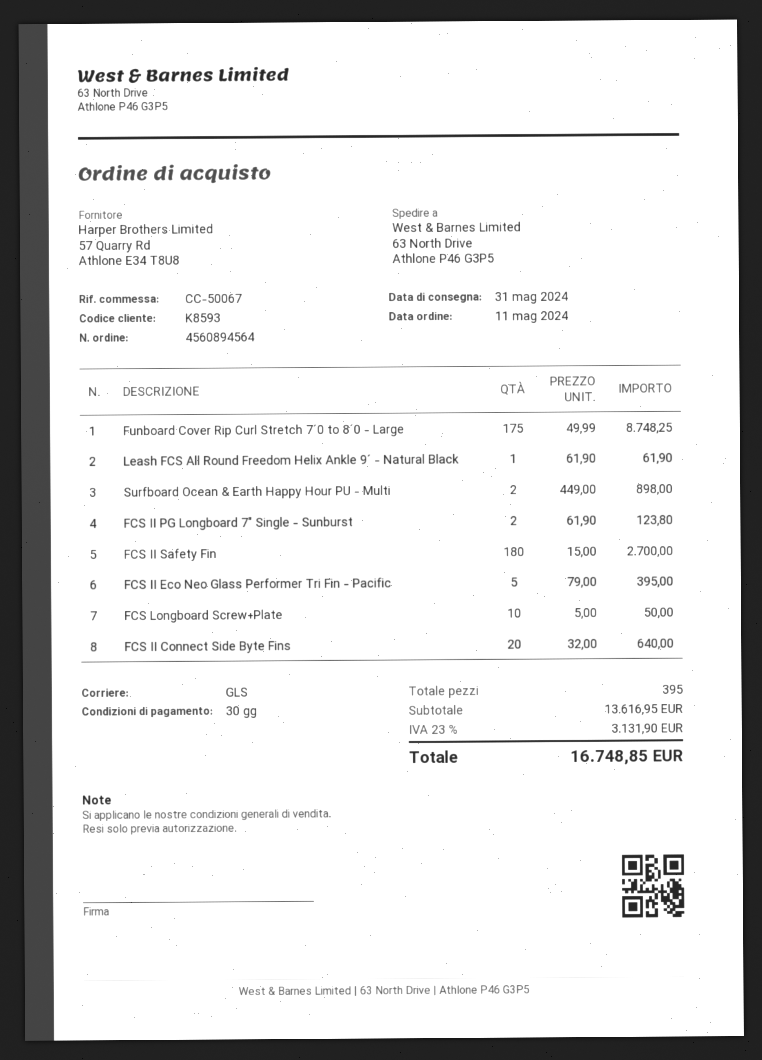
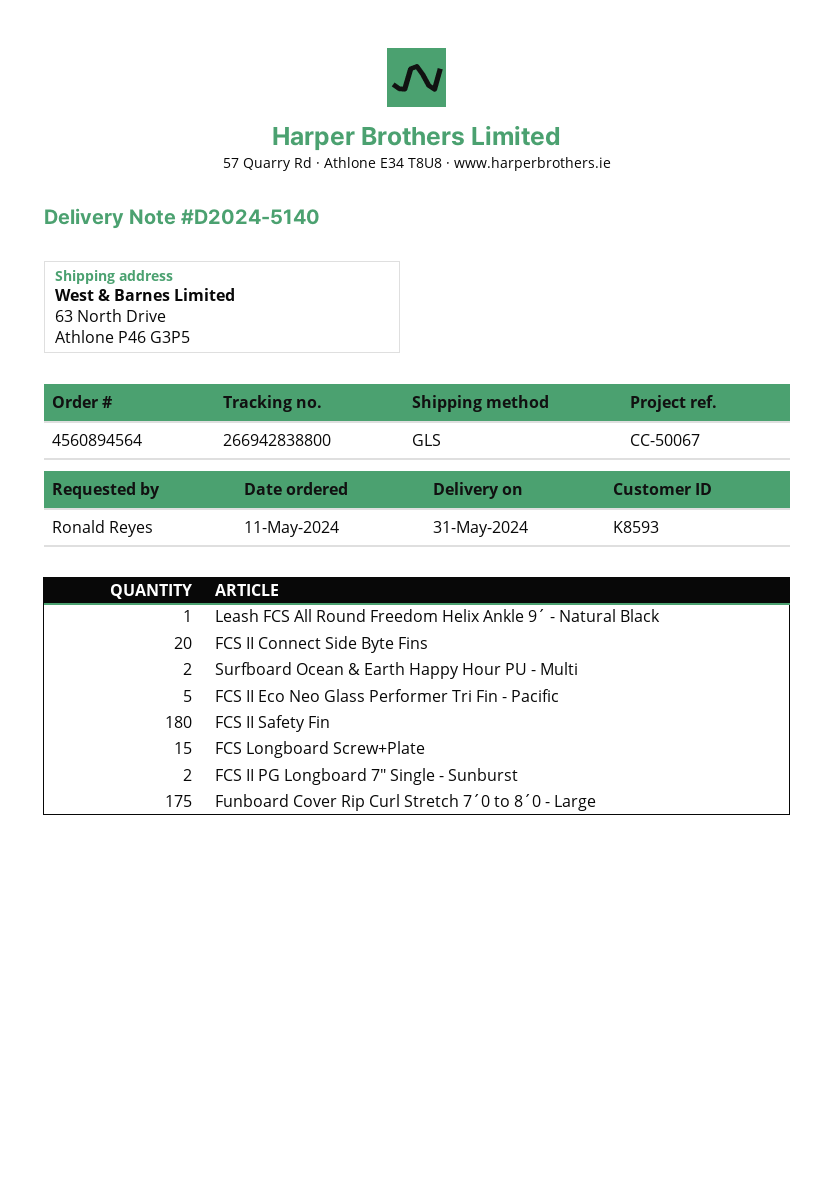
FCS Longboard Screw+Plate: 10 -> 15

